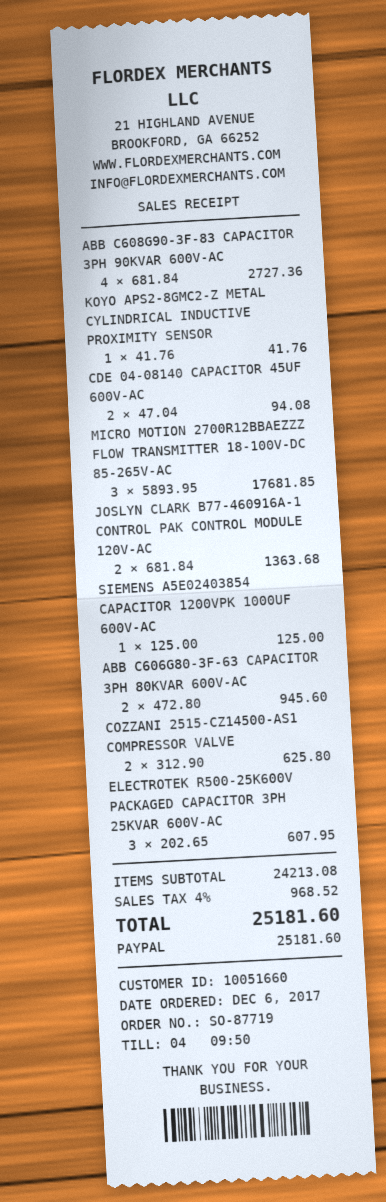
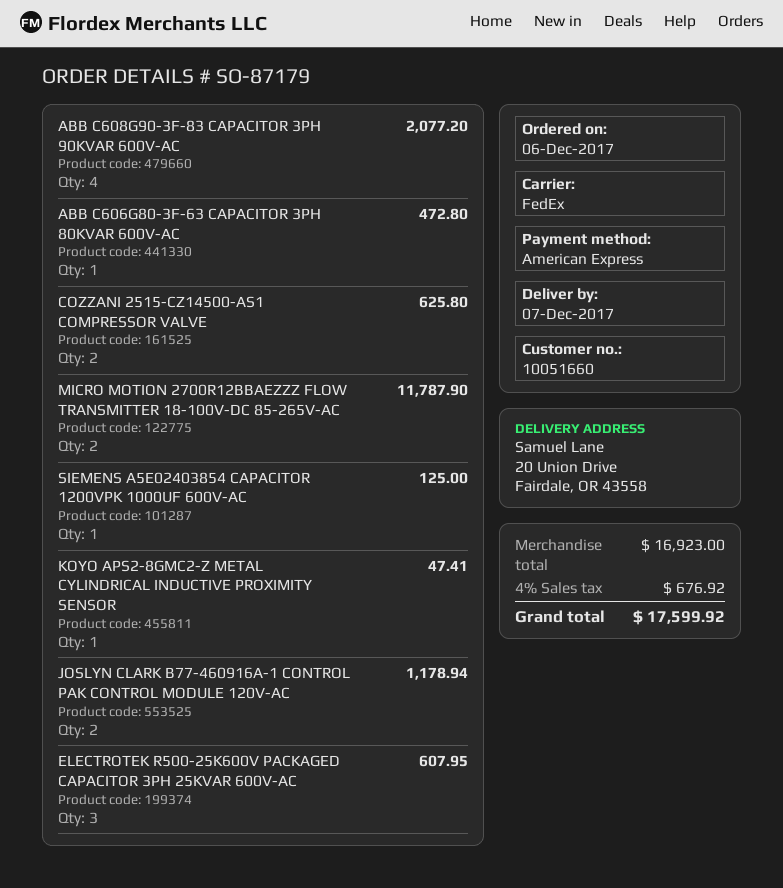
order number: SO-87719 -> SO-87179
payment method: PayPal -> American Express
ABB C608G90-3F-83 CAPACITOR 3PH 90KVAR 600V-AC: 4 for 2727.36 -> 4 for 2077.20
KOYO APS2-8GMC2-Z METAL CYLINDRICAL INDUCTIVE PROXIMITY SENSOR: 1 for 41.76 -> 1 for 47.41
CDE 04-08140 CAPACITOR 45UF 600V-AC: 2 for 94.08 -> none
MICRO MOTION 2700R12BBAEZZZ FLOW TRANSMITTER 18-100V-DC 85-265V-AC: 3 for 17681.85 -> 2 for 11787.90
JOSLYN CLARK B77-460916A-1 CONTROL PAK CONTROL MODULE 120V-AC: 2 for 1363.68 -> 2 for 1178.94
ABB C606G80-3F-63 CAPACITOR 3PH 80KVAR 600V-AC: 2 for 945.60 -> 1 for 472.80
subtotal: 24213.08 -> 16923.00
tax: 4% = 968.52 -> 4% = 676.92
total: 25181.60 -> 17599.92

